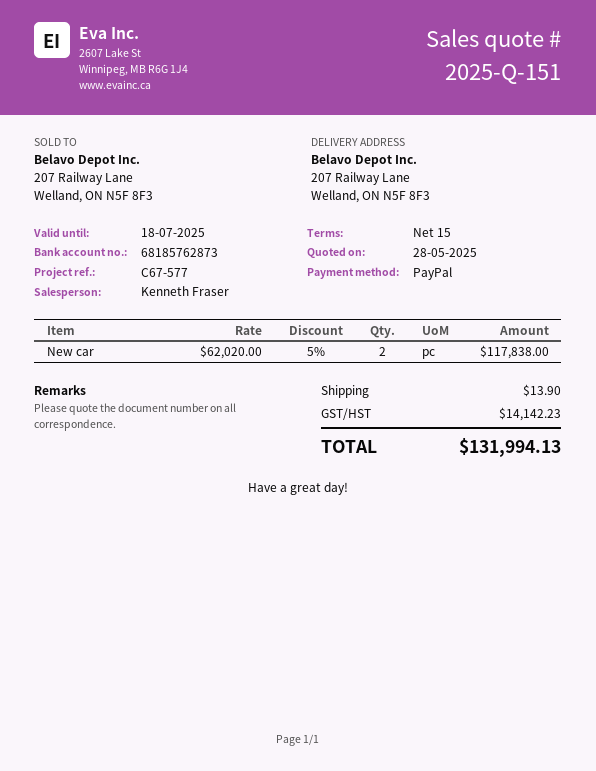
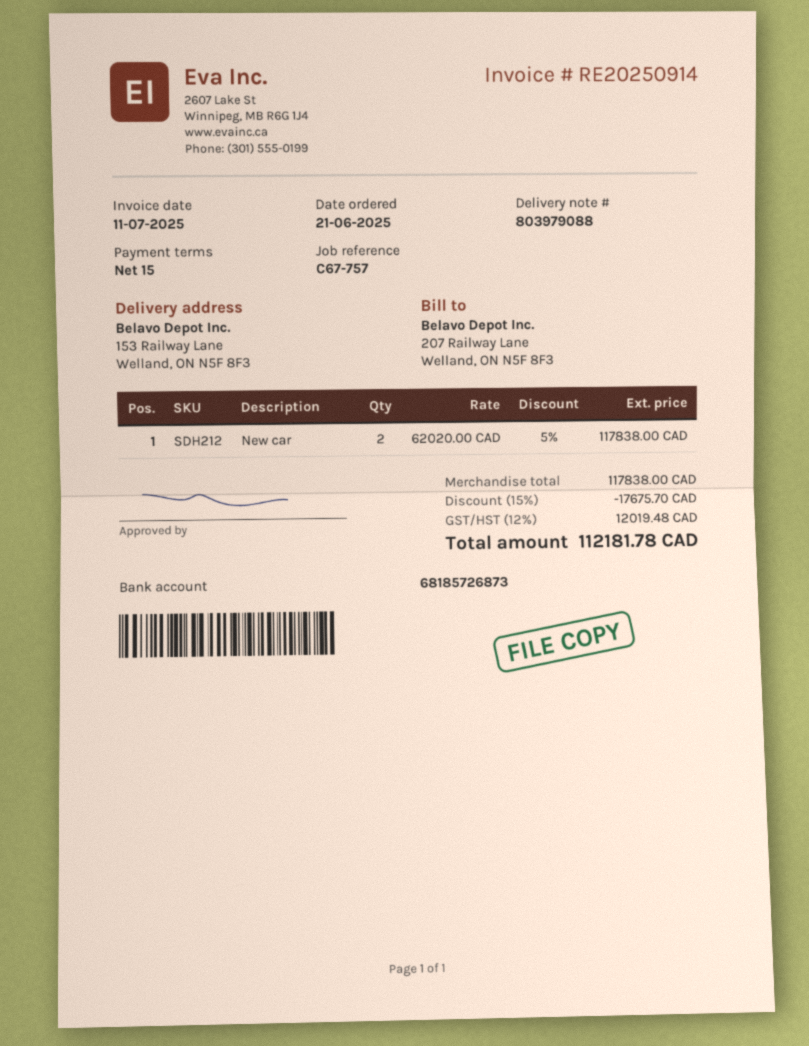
reference: C67-577 -> C67-757
bank account: 68185762873 -> 68185726873
ship to: 207 Railway Lane, Welland, ON N5F 8F3 -> 153 Railway Lane, Welland, ON N5F 8F3
discount: none -> 15% = 17675.70
shipping: 13.90 -> none
tax: 14142.23 -> 12019.48
total: 131994.13 -> 112181.78

